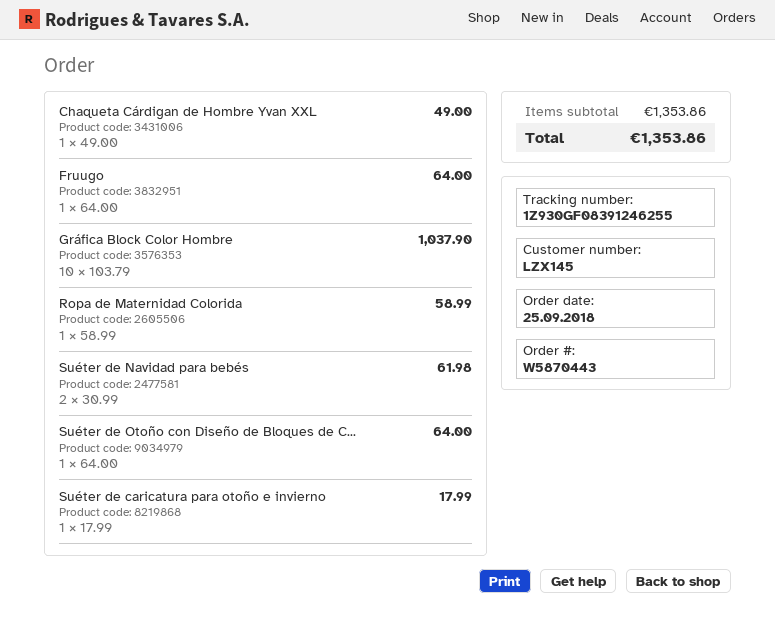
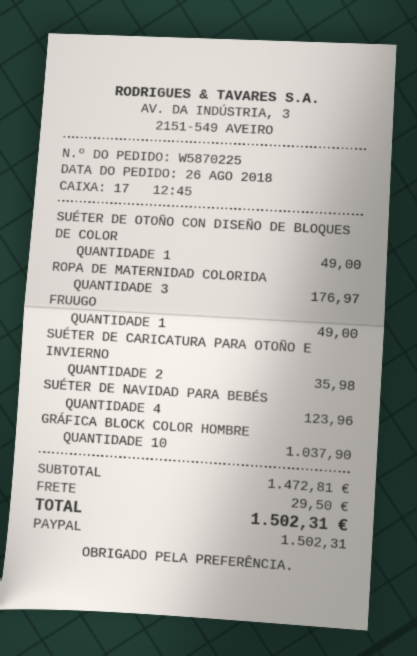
order number: W5870443 -> W5870225
order date: 2018-09-25 -> 2018-08-26
Chaqueta Cárdigan de Hombre Yvan XXL: 1 for 49.00 -> none
Fruugo: 1 for 64.00 -> 1 for 49.00
Ropa de Maternidad Colorida: 1 for 58.99 -> 3 for 176.97
Suéter de Navidad para bebés: 2 for 61.98 -> 4 for 123.96
Suéter de Otoño con Diseño de Bloques de C...: 1 for 64.00 -> 1 for 49.00
Suéter de caricatura para otoño e invierno: 1 for 17.99 -> 2 for 35.98
subtotal: 1353.86 -> 1472.81
shipping: none -> 29.50
total: 1353.86 -> 1502.31

